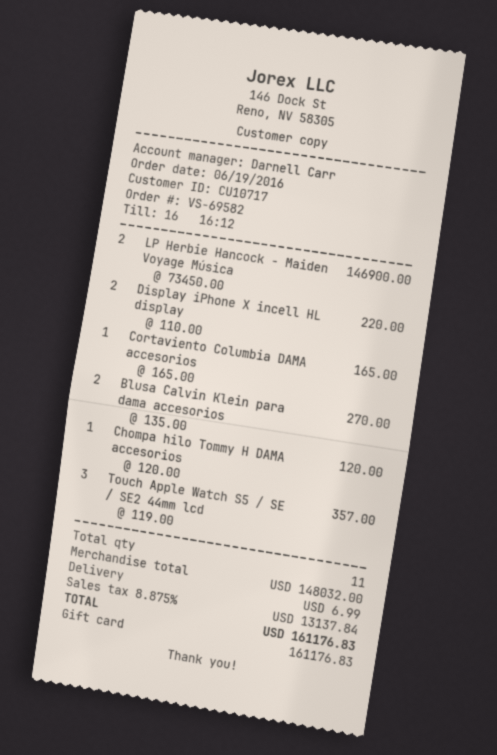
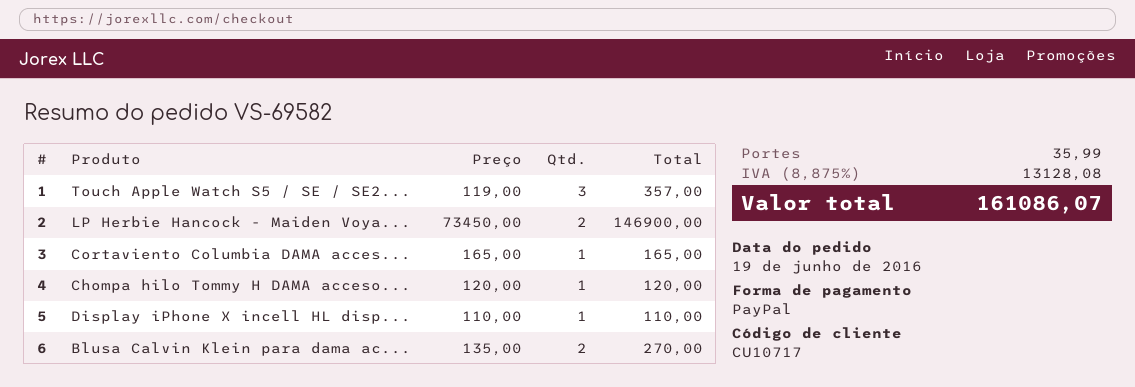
payment method: gift card -> PayPal
Display iPhone X incell HL display: 2 x 110.00 = 220.00 -> 1 x 110.00 = 110.00
shipping: 6.99 -> 35.99
tax: 8.875% = 13137.84 -> 8.875% = 13128.08
total: 161176.83 -> 161086.07

